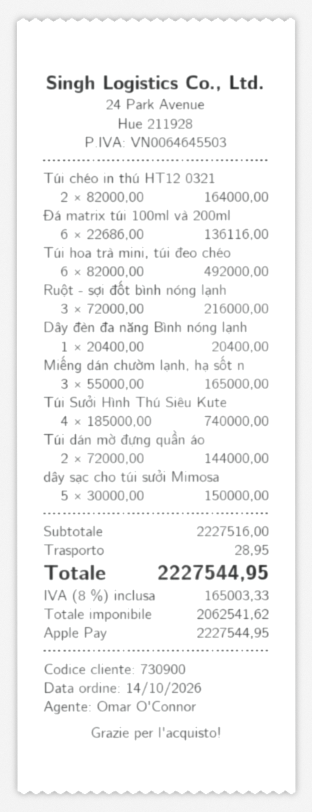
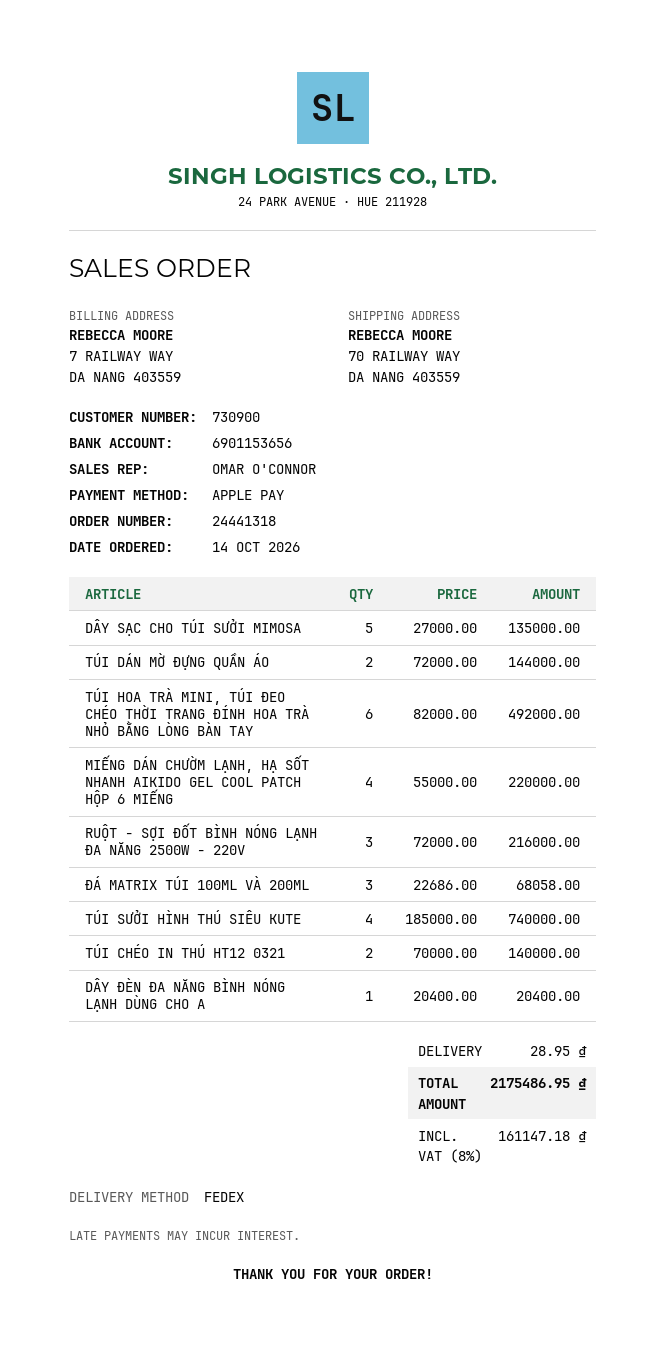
Túi chéo in thú HT12 0321: 2 x 82000.00 = 164000.00 -> 2 x 70000.00 = 140000.00
Đá matrix túi 100ml và 200ml: 6 x 22686.00 = 136116.00 -> 3 x 22686.00 = 68058.00
Miếng dán chườm lạnh, hạ sốt n: 3 x 55000.00 = 165000.00 -> 4 x 55000.00 = 220000.00
dây sạc cho túi sưởi Mimosa: 5 x 30000.00 = 150000.00 -> 5 x 27000.00 = 135000.00
tax: 8% = 165003.33 -> 8% = 161147.18
total: 2227544.95 -> 2175486.95

